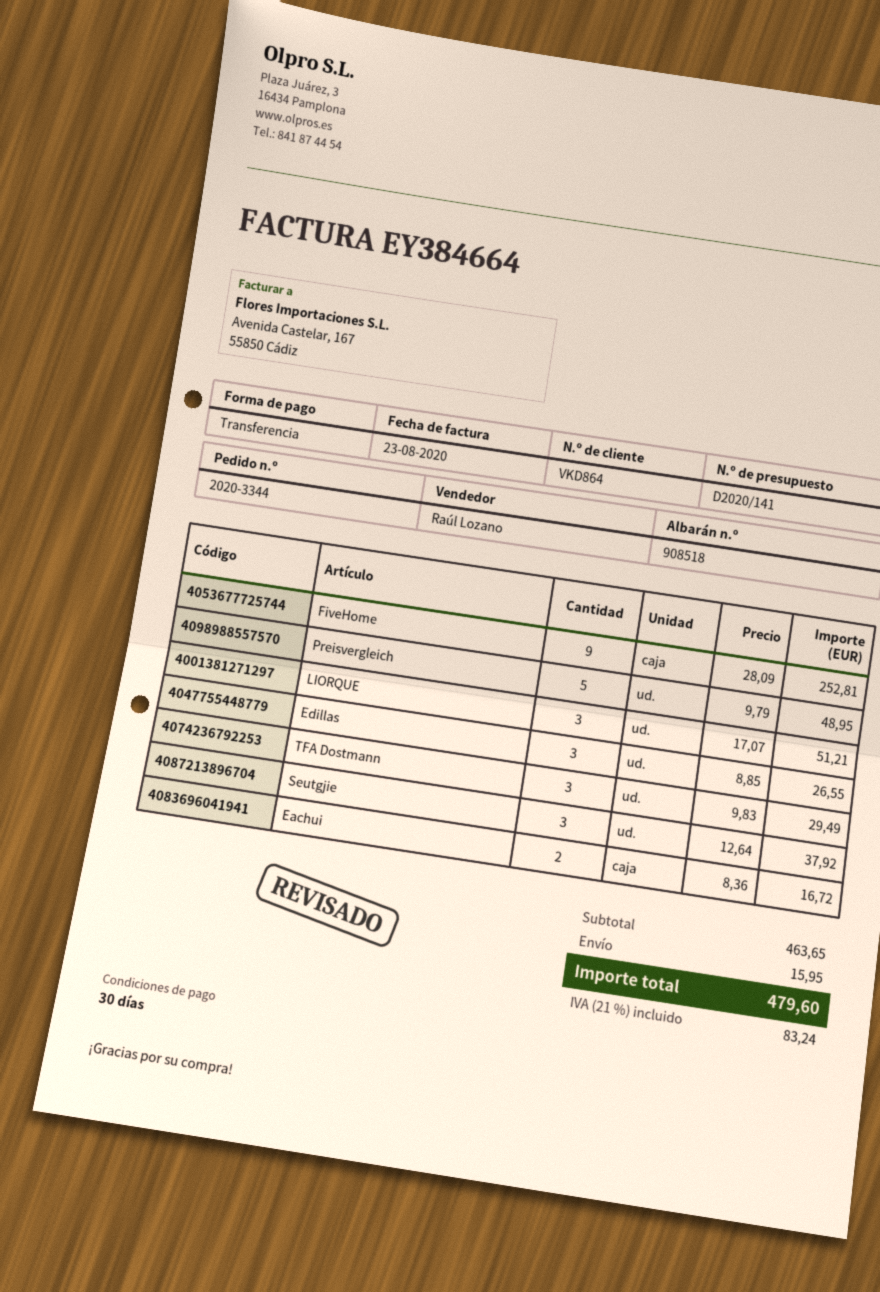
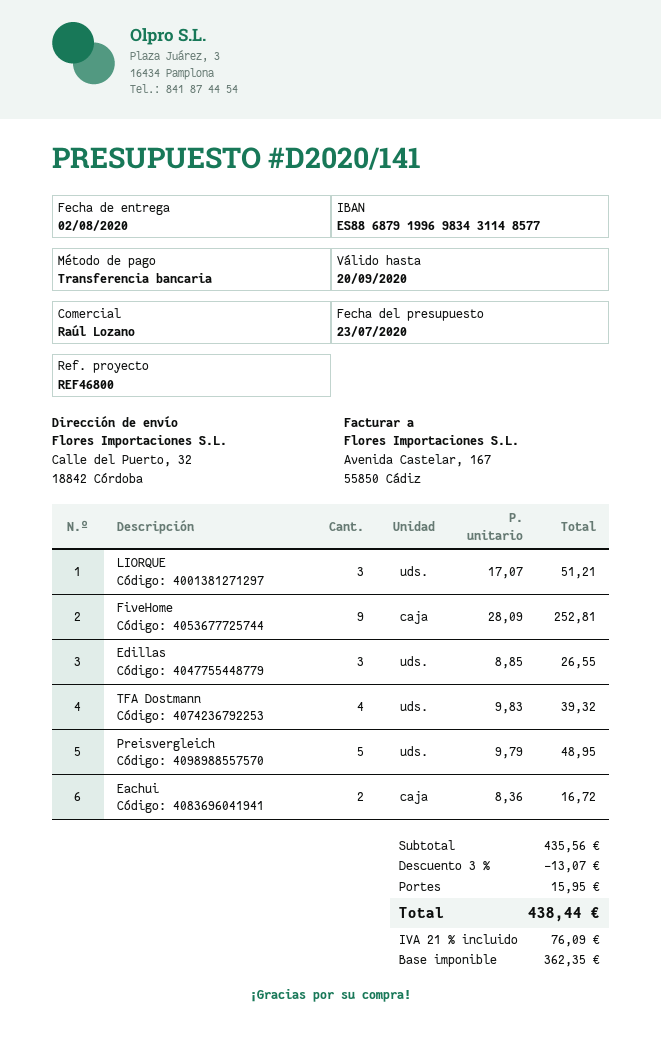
TFA Dostmann: 3 x 9.83 = 29.49 -> 4 x 9.83 = 39.32
Seutgjie: 3 x 12.64 = 37.92 -> none
subtotal: 463.65 -> 435.56
discount: none -> 3% = 13.07
tax: 21% = 83.24 -> 21% = 76.09
total: 479.60 -> 438.44

